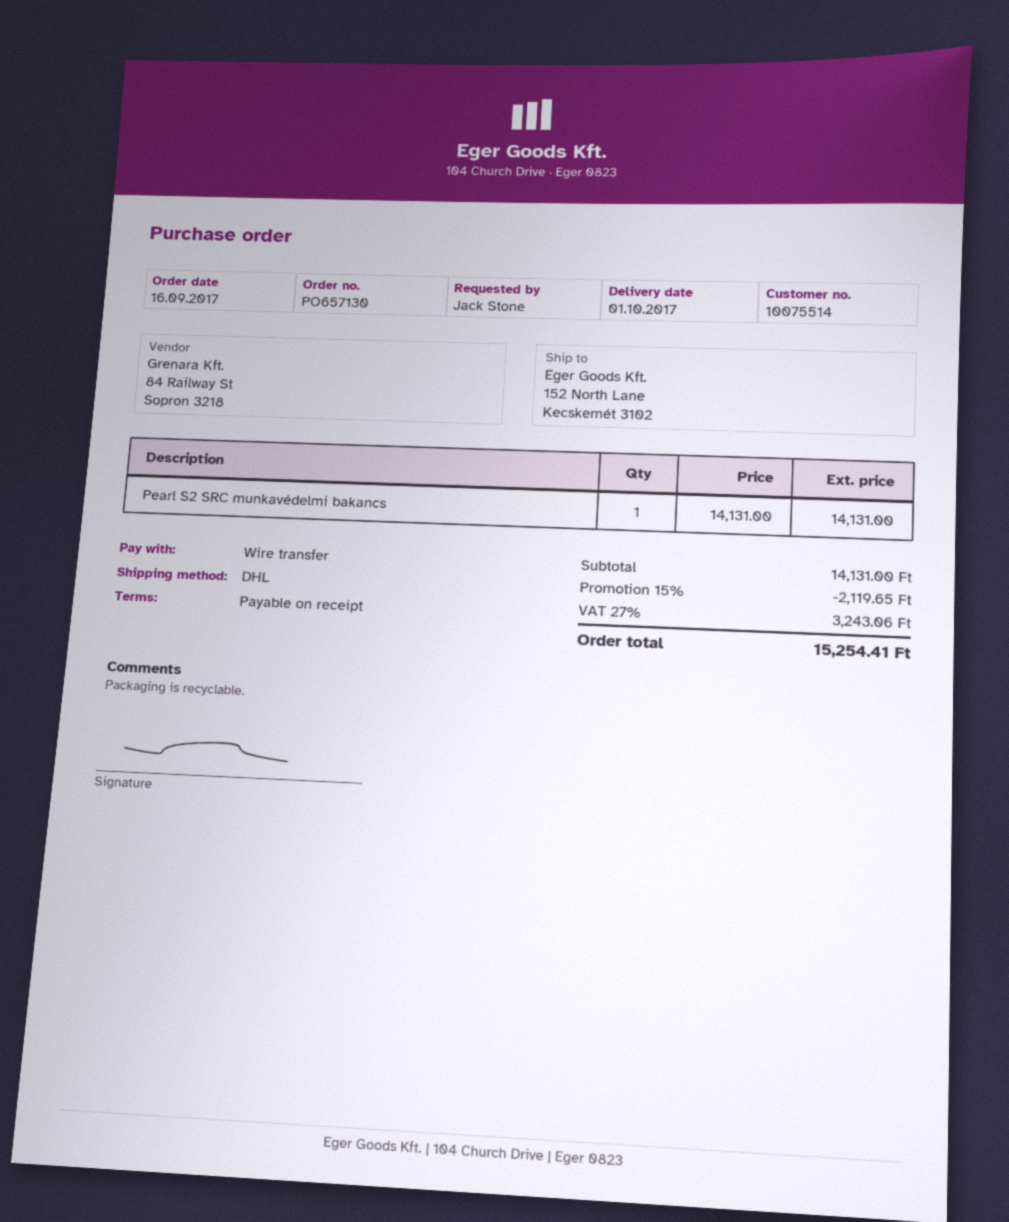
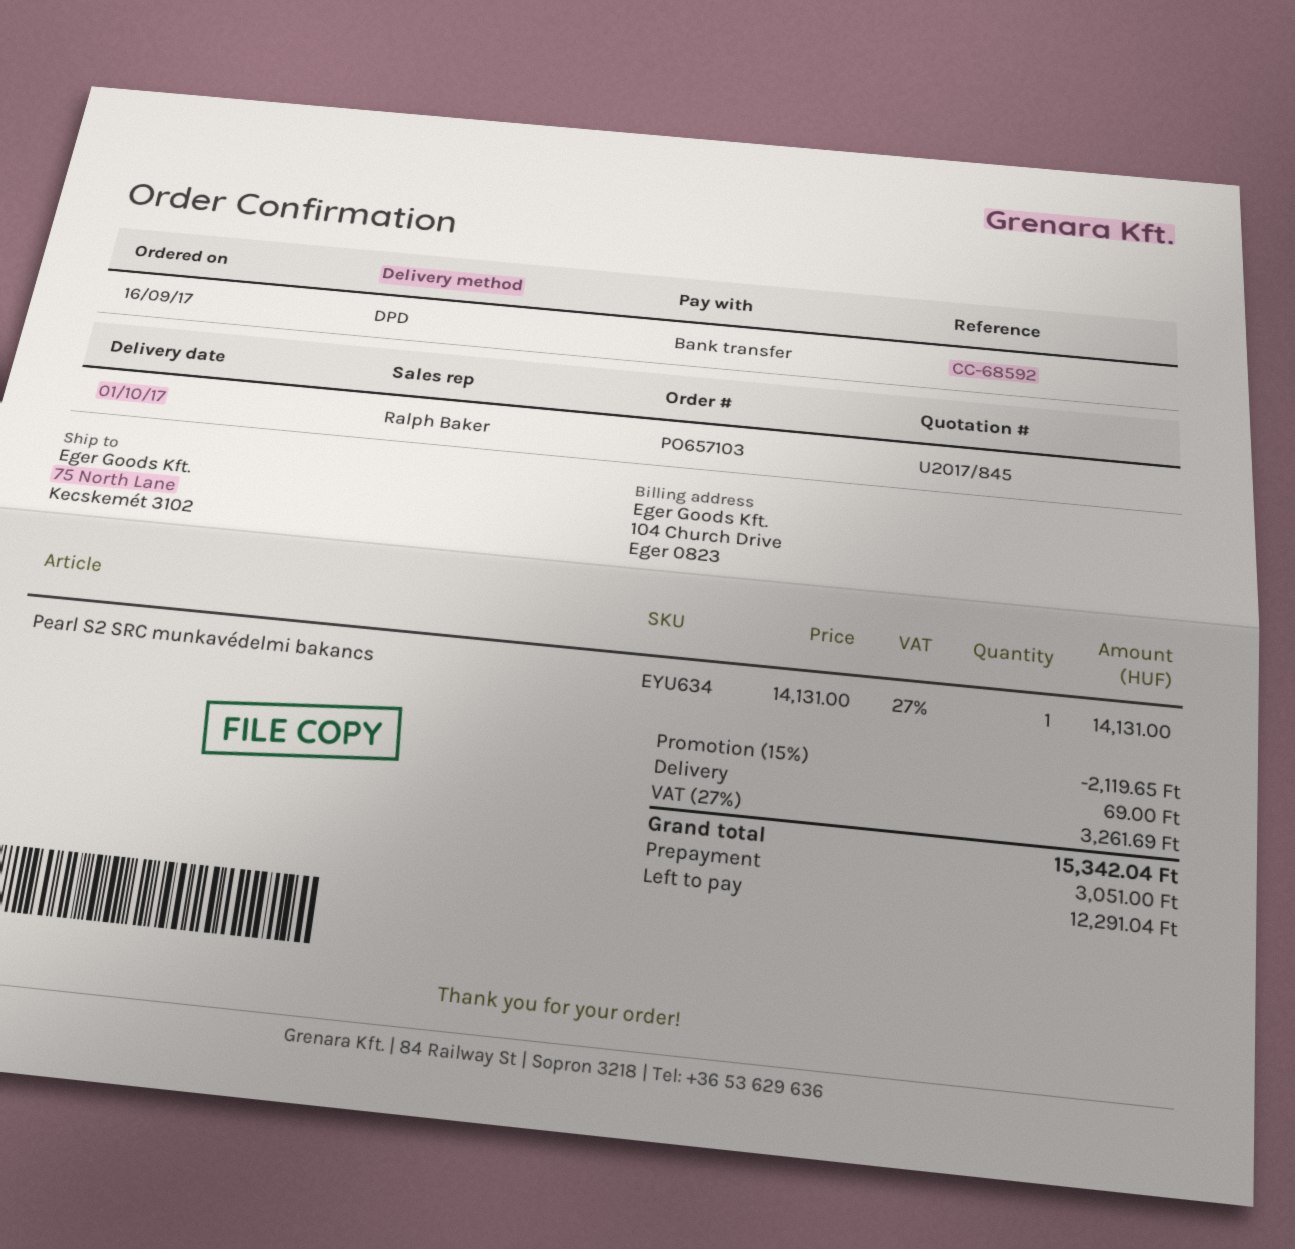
order number: PO657130 -> PO657103
shipping method: DHL -> DPD
ship to: 152 North Lane, Kecskemét 3102 -> 75 North Lane, Kecskemét 3102
shipping: none -> 69.00
tax: 27% = 3243.06 -> 27% = 3261.69
total: 15254.41 -> 15342.04

